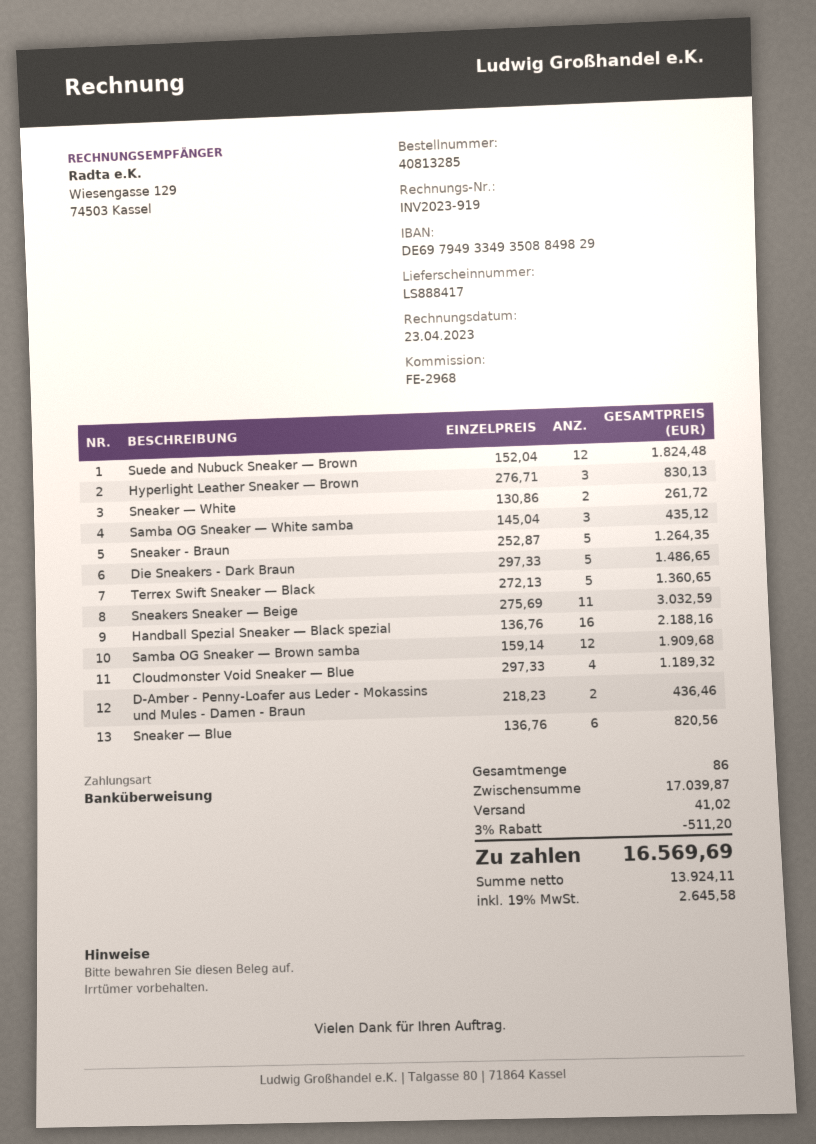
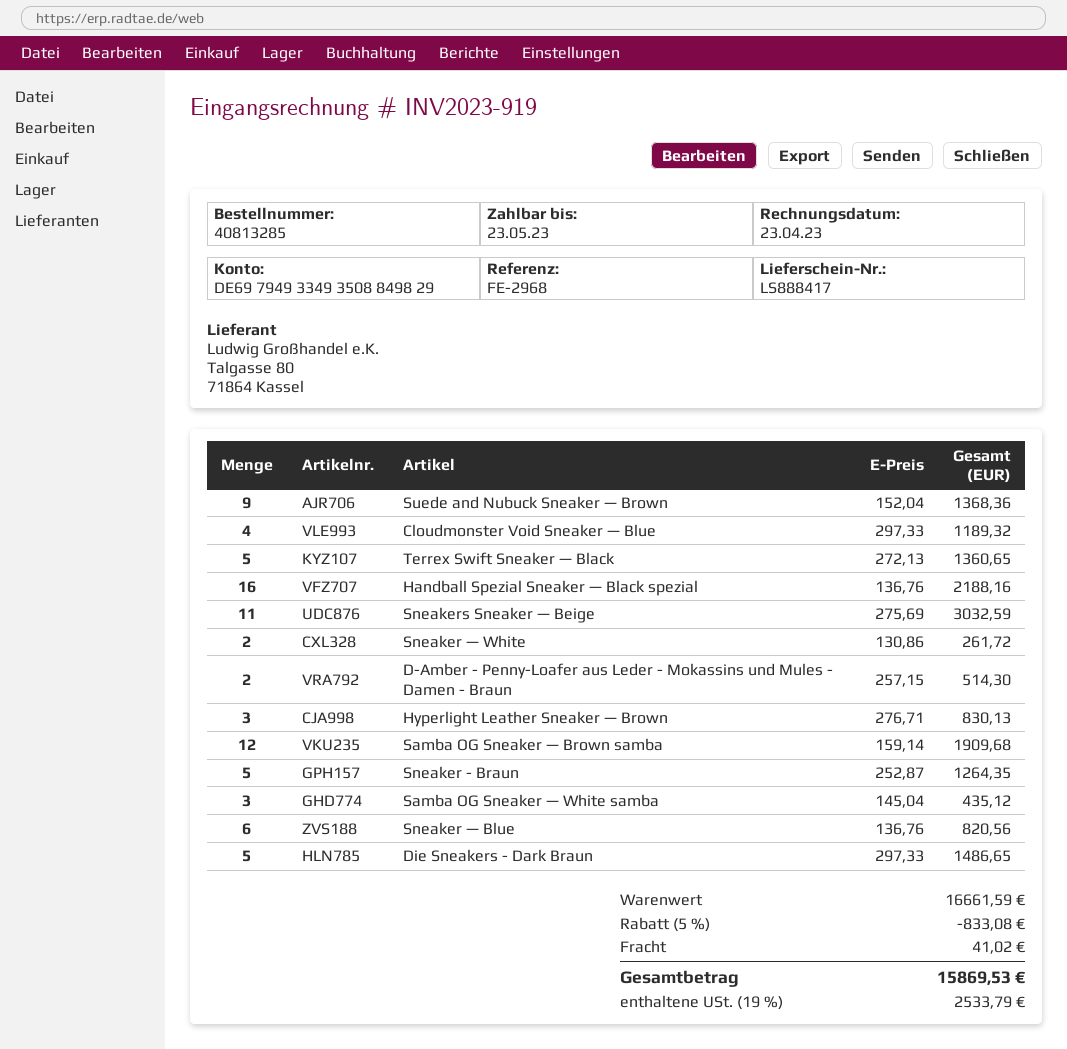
Suede and Nubuck Sneaker — Brown: 12 x 152.04 = 1824.48 -> 9 x 152.04 = 1368.36
D-Amber - Penny-Loafer aus Leder - Mokassins und Mules - Damen - Braun: 2 x 218.23 = 436.46 -> 2 x 257.15 = 514.30
subtotal: 17039.87 -> 16661.59
discount: 3% = 511.20 -> 5% = 833.08
tax: 19% = 2645.58 -> 19% = 2533.79
total: 16569.69 -> 15869.53

